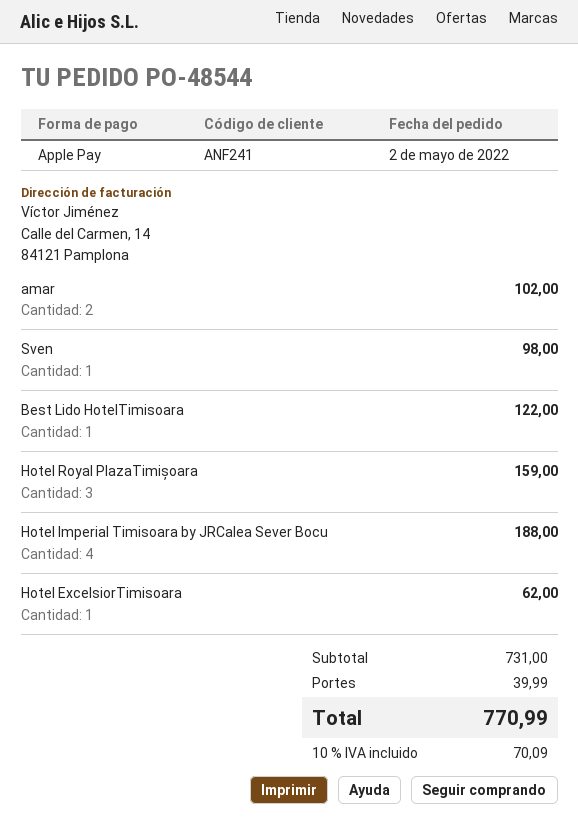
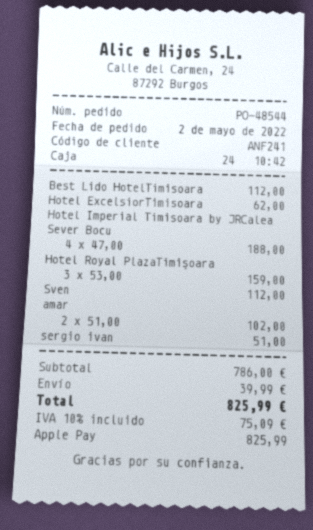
Sven: 1 for 98.00 -> 1 for 112.00
Best Lido HotelTimisoara: 1 for 122.00 -> 1 for 112.00
sergio ivan: none -> 1 for 51.00
subtotal: 731.00 -> 786.00
tax: 10% = 70.09 -> 10% = 75.09
total: 770.99 -> 825.99

